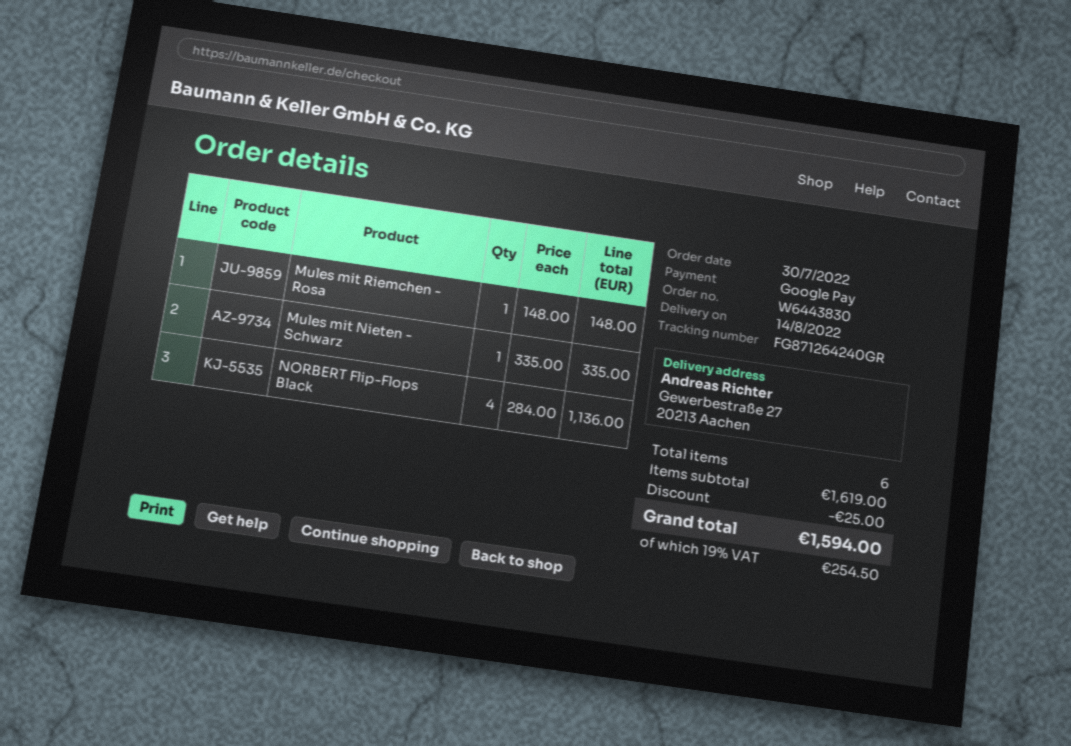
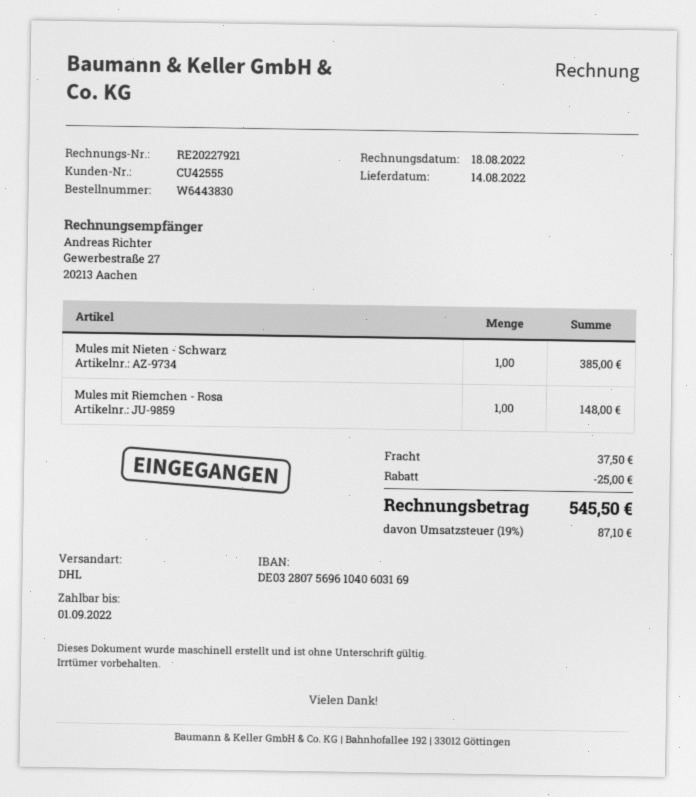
Mules mit Nieten - Schwarz: 1 for 335.00 -> 1 for 385.00
NORBERT Flip-Flops Black: 4 for 1136.00 -> none
shipping: none -> 37.50
tax: 19% = 254.50 -> 19% = 87.10
total: 1594.00 -> 545.50

